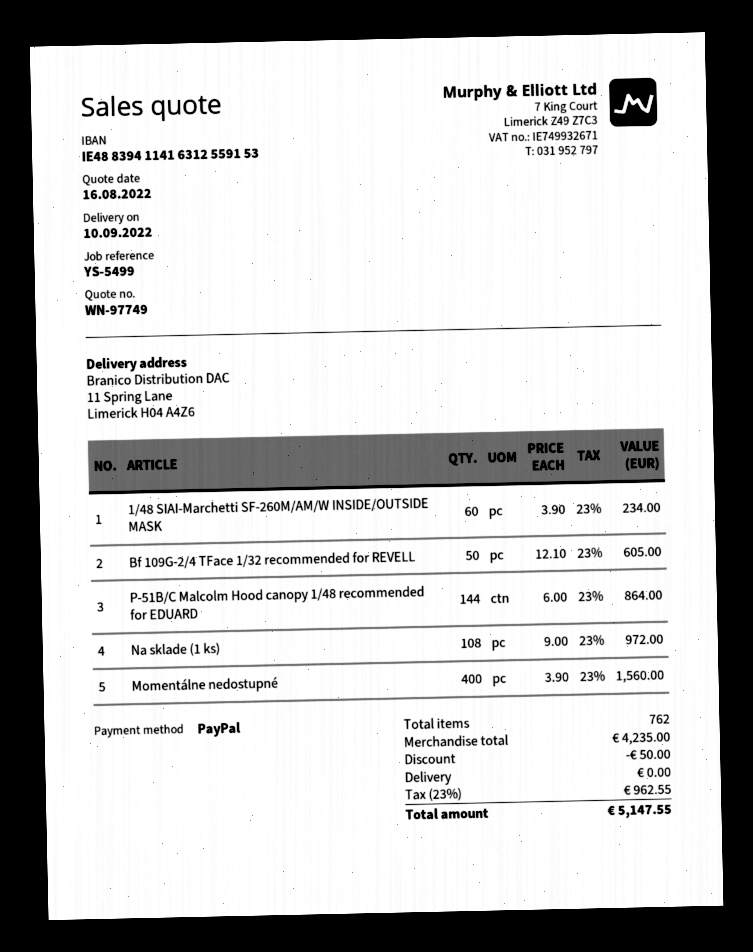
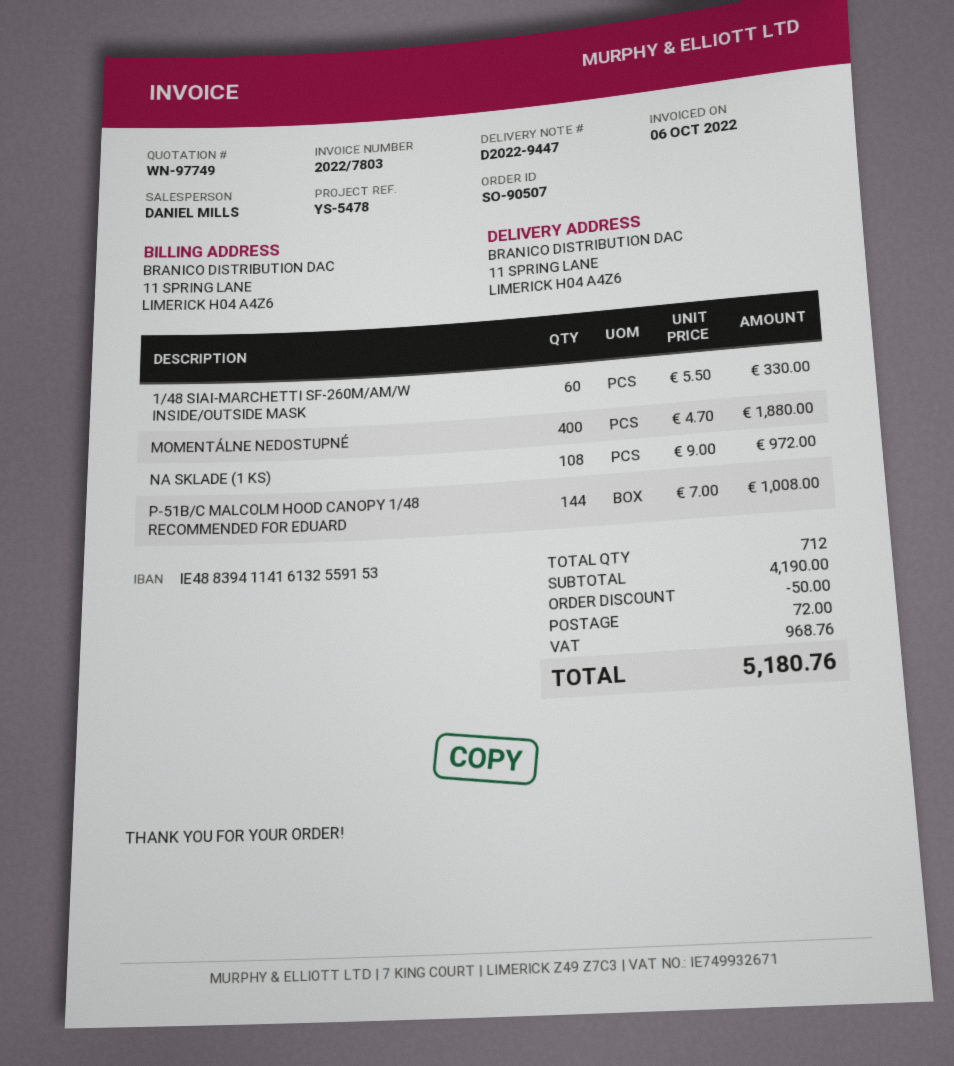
reference: YS-5499 -> YS-5478
bank account: IE48839411416312559153 -> IE48839411416132559153
1/48 SIAI-Marchetti SF-260M/AM/W INSIDE/OUTSIDE MASK: 60 x 3.90 = 234.00 -> 60 x 5.50 = 330.00
Bf 109G-2/4 TFace 1/32 recommended for REVELL: 50 x 12.10 = 605.00 -> none
P-51B/C Malcolm Hood canopy 1/48 recommended for EDUARD: 144 x 6.00 = 864.00 -> 144 x 7.00 = 1008.00
Momentálne nedostupné: 400 x 3.90 = 1560.00 -> 400 x 4.70 = 1880.00
total quantity: 762 -> 712
subtotal: 4235.00 -> 4190.00
shipping: 0.00 -> 72.00
tax: 962.55 -> 968.76
total: 5147.55 -> 5180.76

